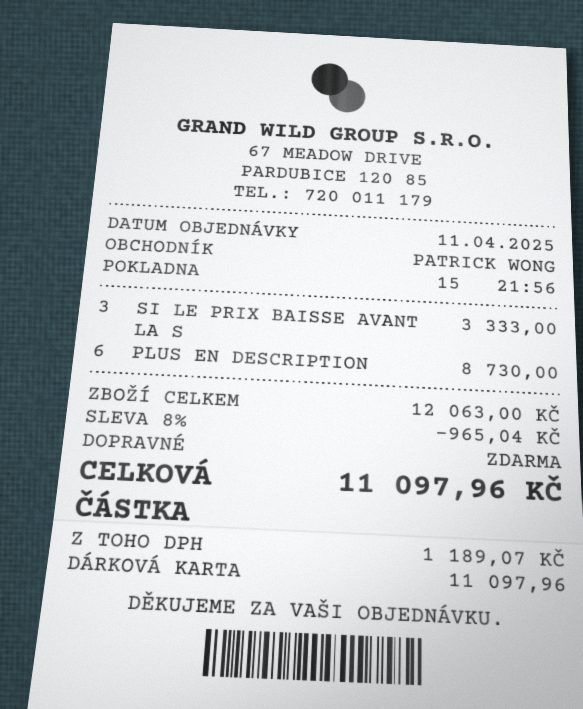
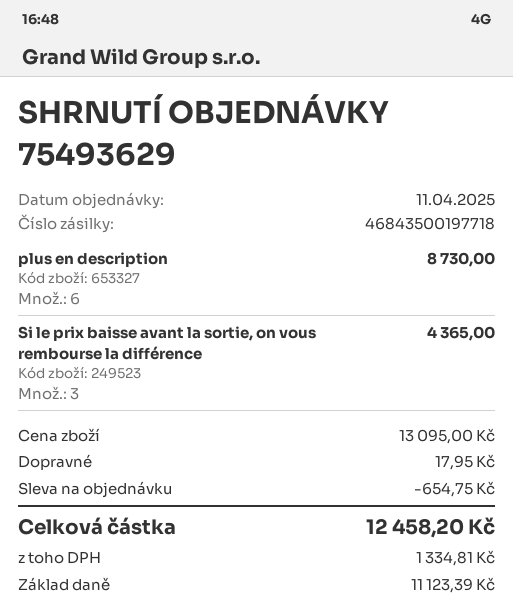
SI LE PRIX BAISSE AVANT LA S: 3 for 3333.00 -> 3 for 4365.00
subtotal: 12063.00 -> 13095.00
discount: 965.04 -> 654.75
shipping: 0.00 -> 17.95
tax: 1189.07 -> 1334.81
total: 11097.96 -> 12458.20

